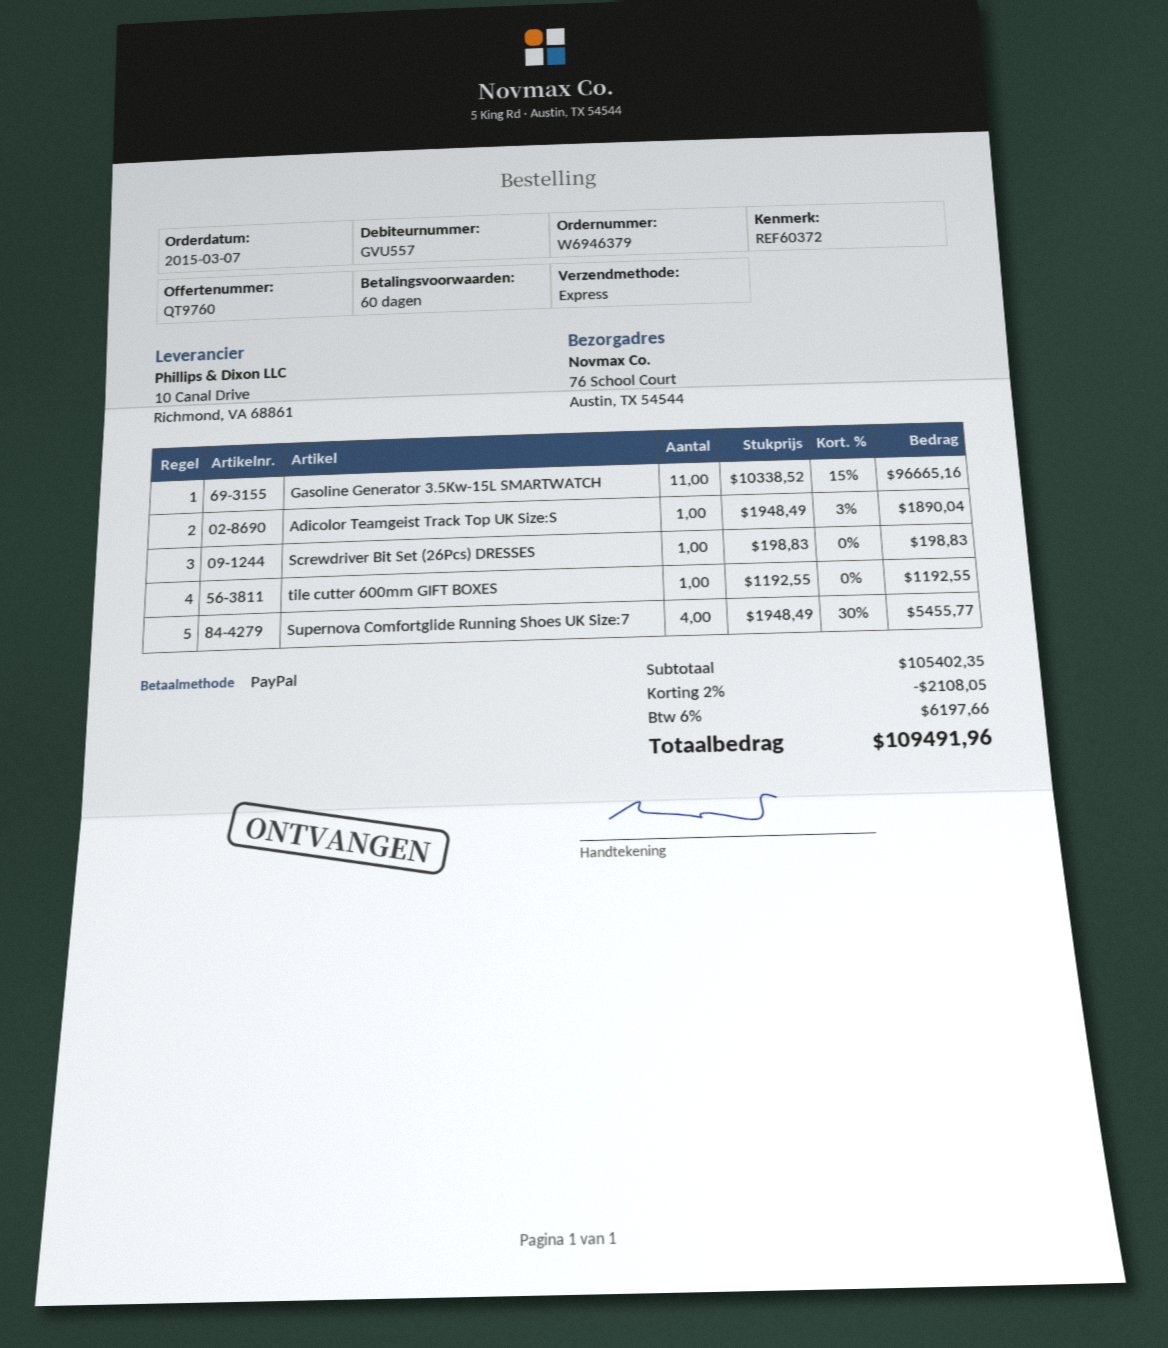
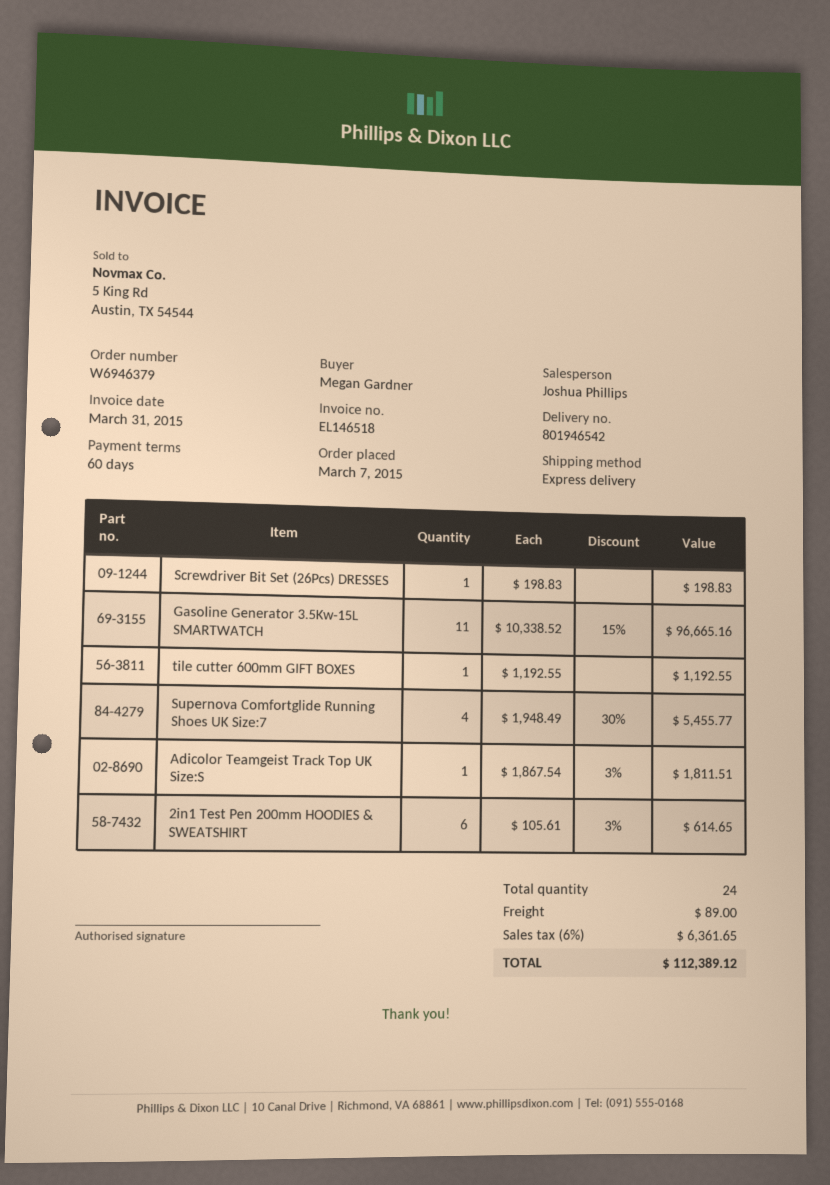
Adicolor Teamgeist Track Top UK Size:S: 1 x 1948.49 - 3% = 1890.04 -> 1 x 1867.54 - 3% = 1811.51
2in1 Test Pen 200mm HOODIES & SWEATSHIRT: none -> 6 x 105.61 - 3% = 614.65
discount: 2% = 2108.05 -> none
shipping: none -> 89.00
tax: 6% = 6197.66 -> 6% = 6361.65
total: 109491.96 -> 112389.12

